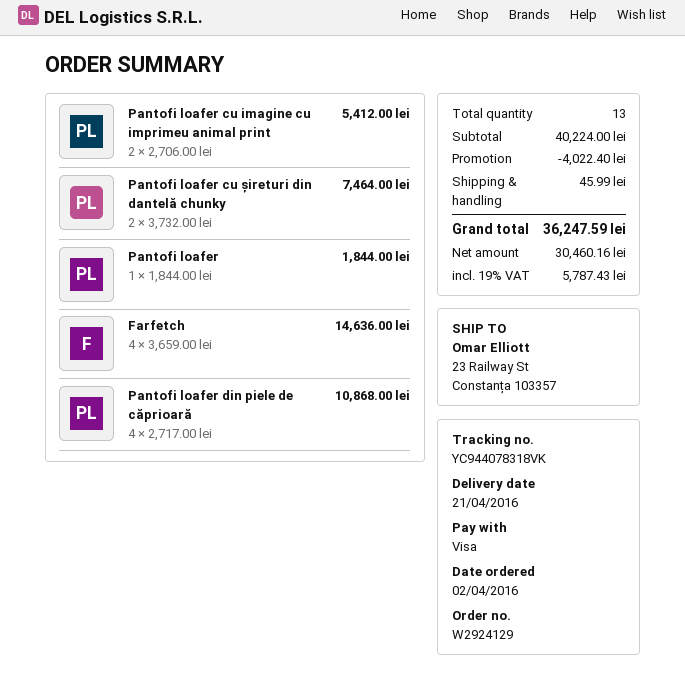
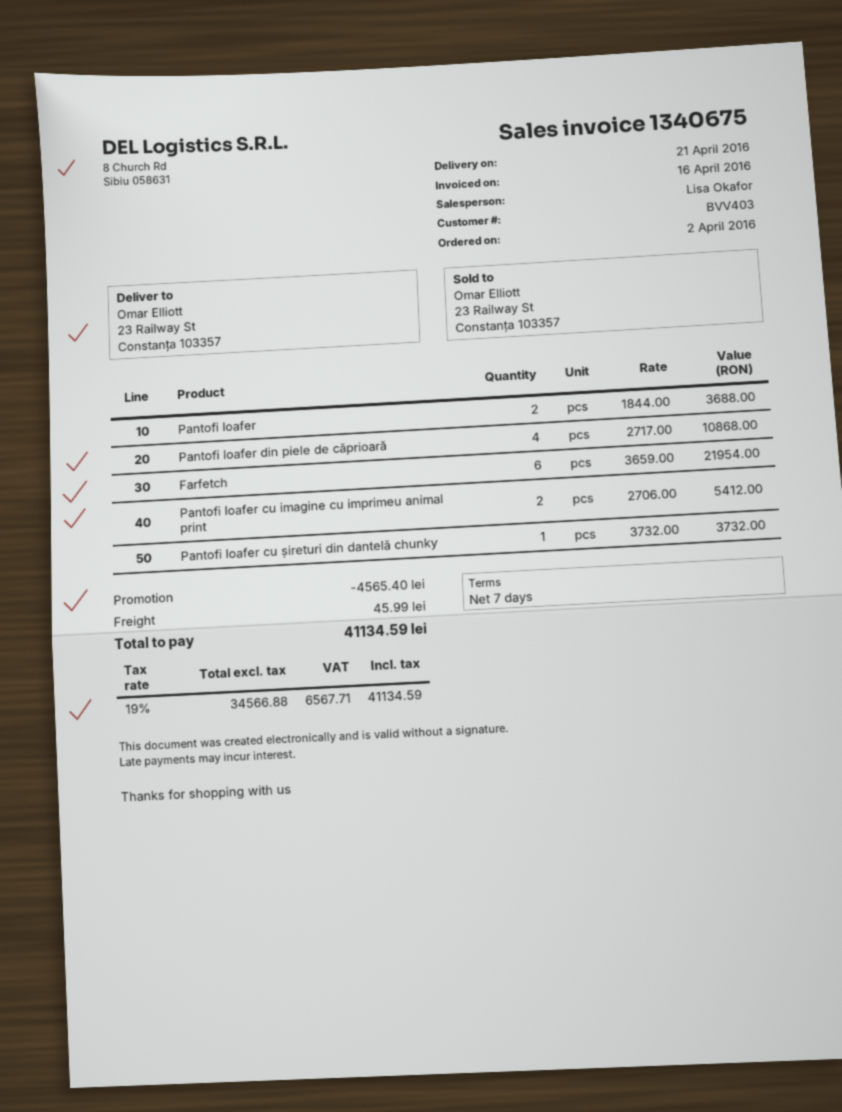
Pantofi loafer cu șireturi din dantelă chunky: 2 x 3732.00 = 7464.00 -> 1 x 3732.00 = 3732.00
Pantofi loafer: 1 x 1844.00 = 1844.00 -> 2 x 1844.00 = 3688.00
Farfetch: 4 x 3659.00 = 14636.00 -> 6 x 3659.00 = 21954.00
discount: 4022.40 -> 4565.40
net: 30460.16 -> 34566.88
tax: 19% = 5787.43 -> 19% = 6567.71
total: 36247.59 -> 41134.59

